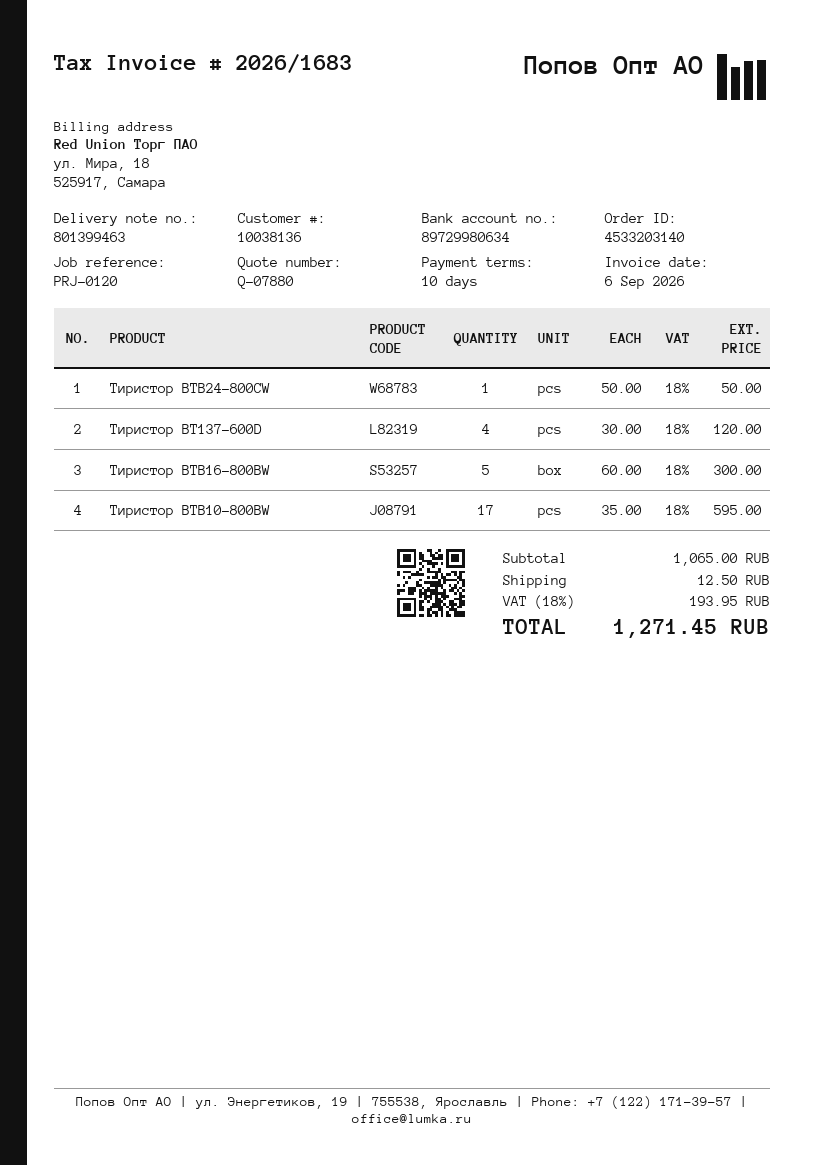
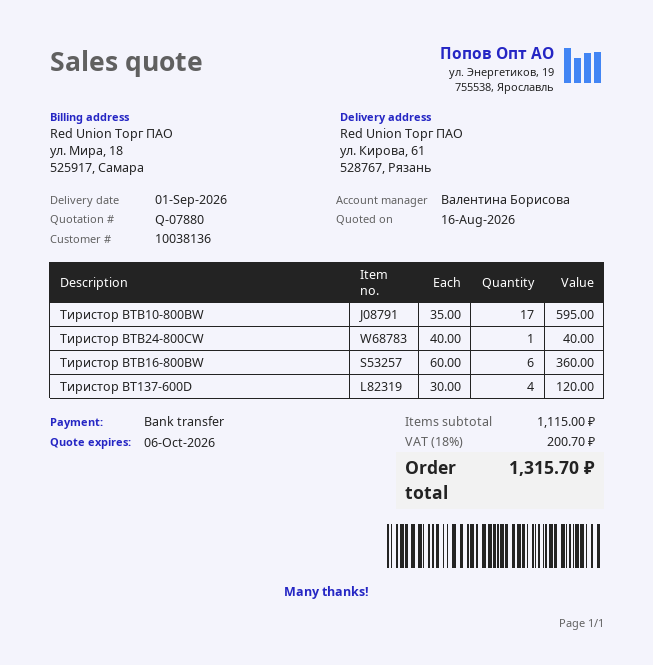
Тиристор BTB24-800CW: 1 x 50.00 = 50.00 -> 1 x 40.00 = 40.00
Тиристор BTB16-800BW: 5 x 60.00 = 300.00 -> 6 x 60.00 = 360.00
subtotal: 1065.00 -> 1115.00
shipping: 12.50 -> none
tax: 18% = 193.95 -> 18% = 200.70
total: 1271.45 -> 1315.70

